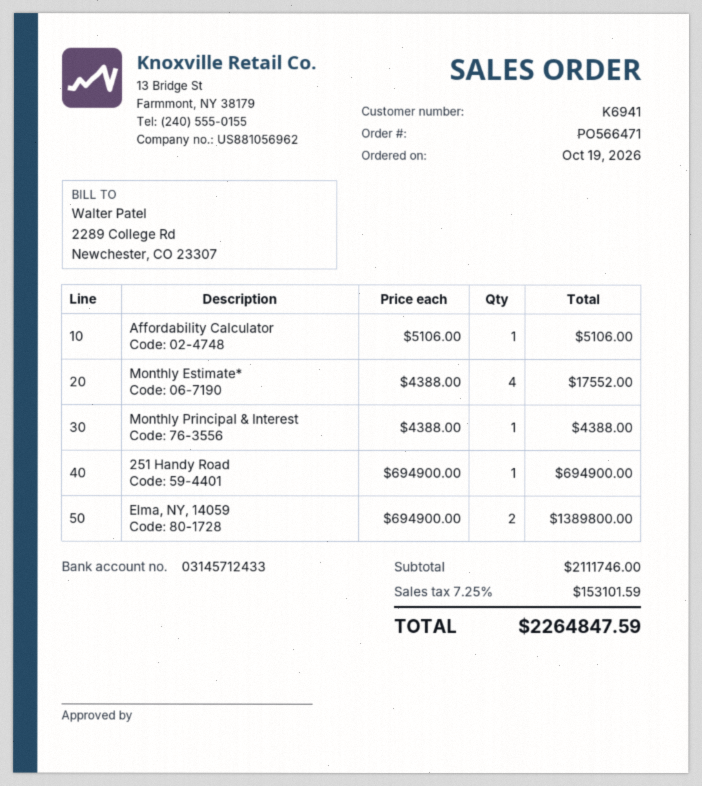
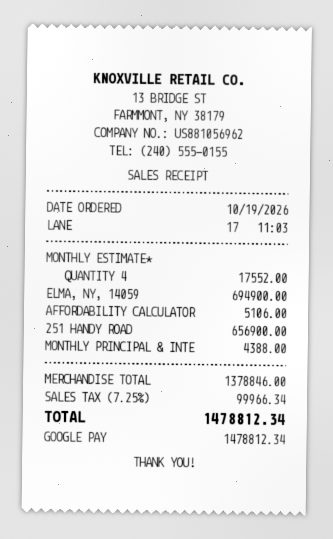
251 Handy Road: 1 for 694900.00 -> 1 for 656900.00
Elma, NY, 14059: 2 for 1389800.00 -> 1 for 694900.00
subtotal: 2111746.00 -> 1378846.00
tax: 7.25% = 153101.59 -> 7.25% = 99966.34
total: 2264847.59 -> 1478812.34

